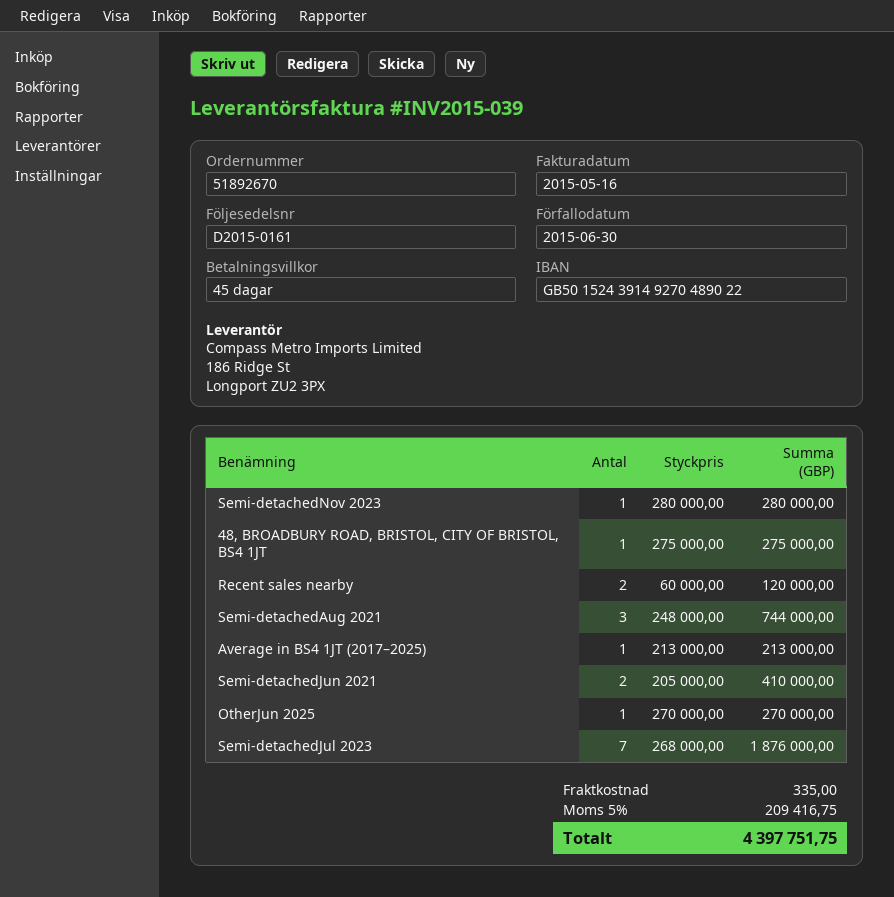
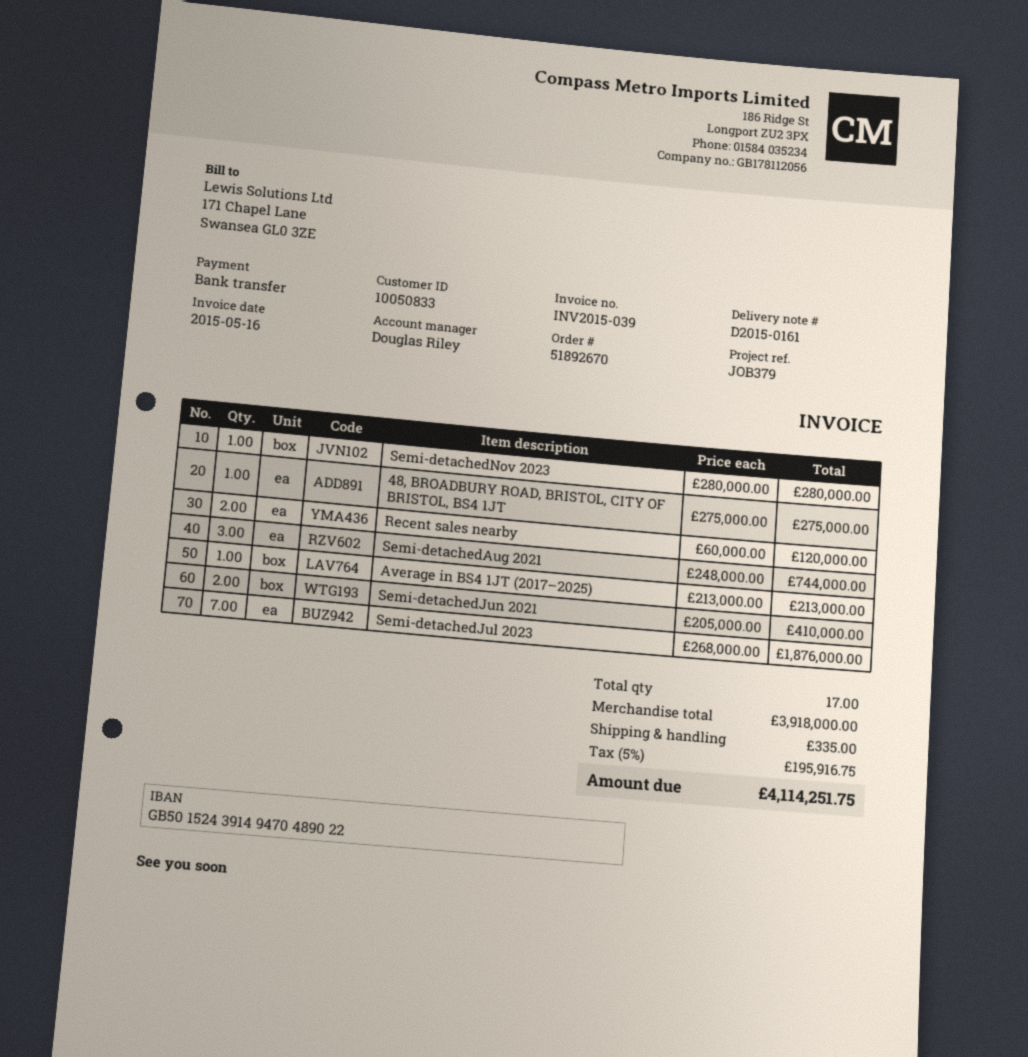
bank account: GB50152439149270489022 -> GB50152439149470489022
OtherJun 2025: 1 x 270000.00 = 270000.00 -> none
tax: 5% = 209416.75 -> 5% = 195916.75
total: 4397751.75 -> 4114251.75

